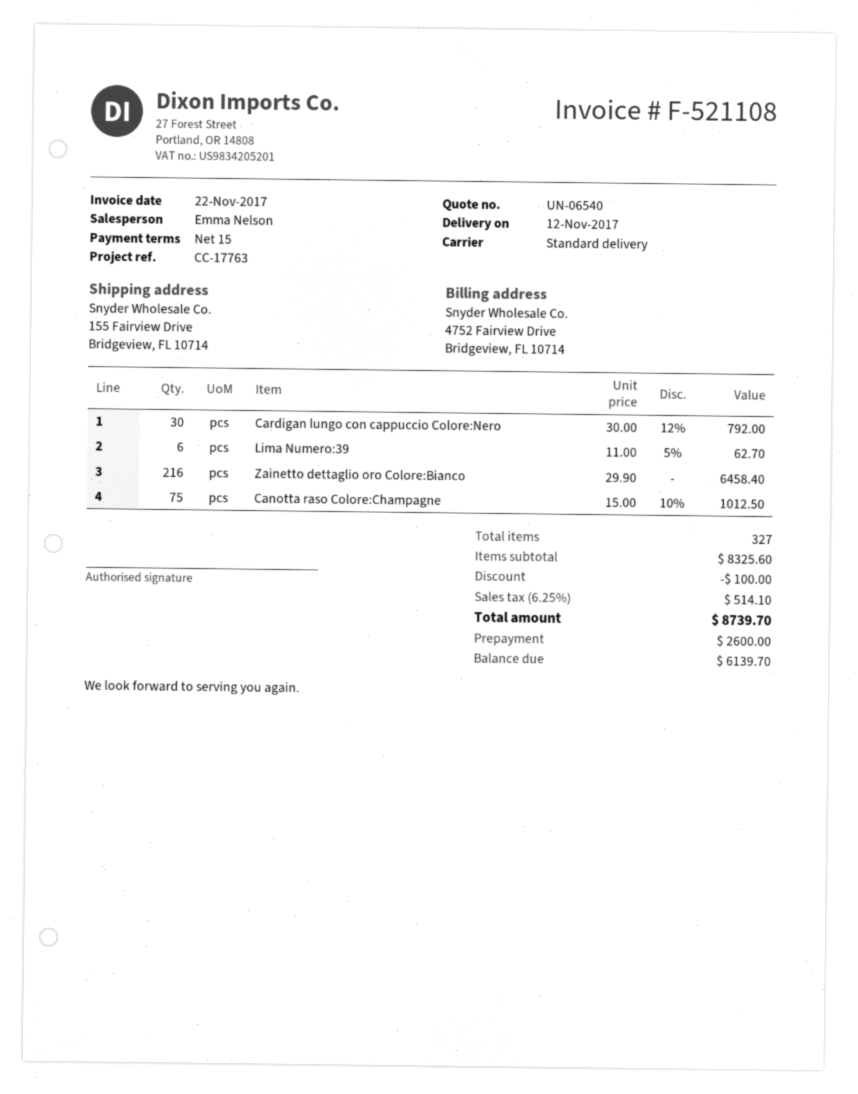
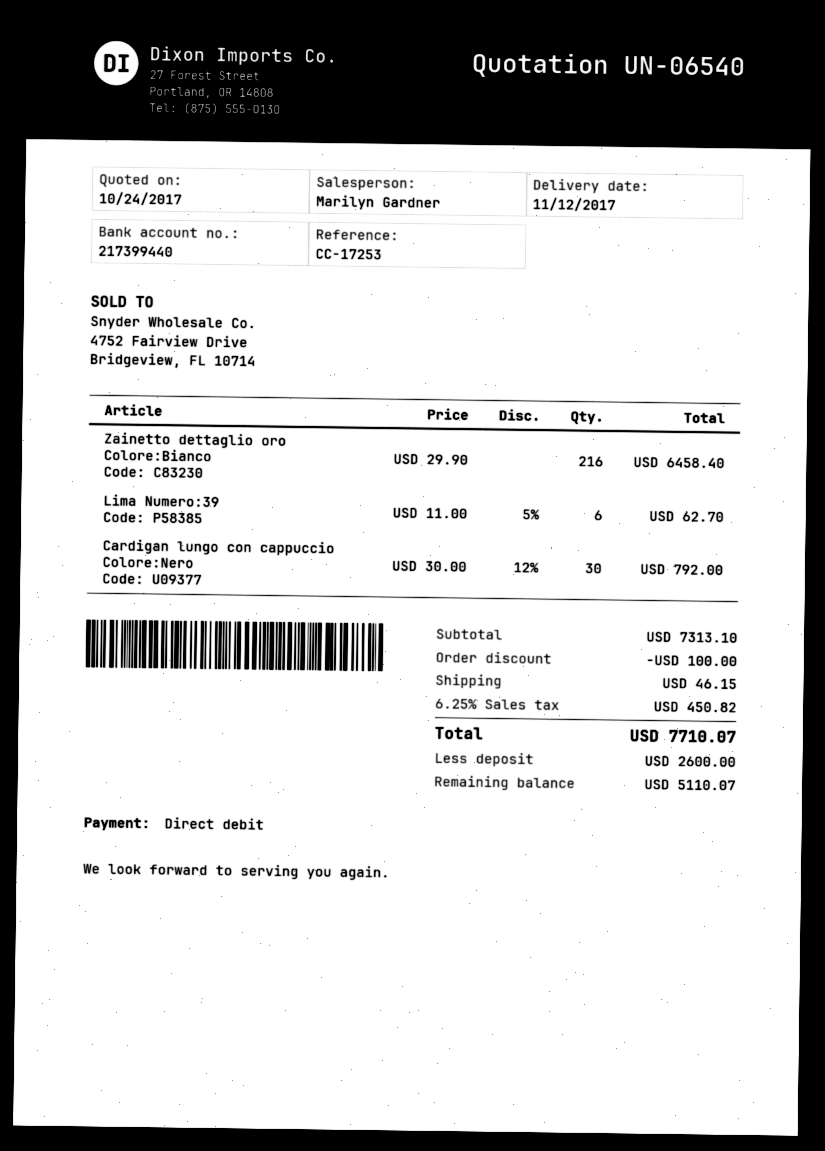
reference: CC-17763 -> CC-17253
sales rep: Emma Nelson -> Marilyn Gardner
Canotta raso Colore:Champagne: 75 x 15.00 - 10% = 1012.50 -> none
subtotal: 8325.60 -> 7313.10
shipping: none -> 46.15
tax: 6.25% = 514.10 -> 6.25% = 450.82
total: 8739.70 -> 7710.07
balance: 6139.70 -> 5110.07

